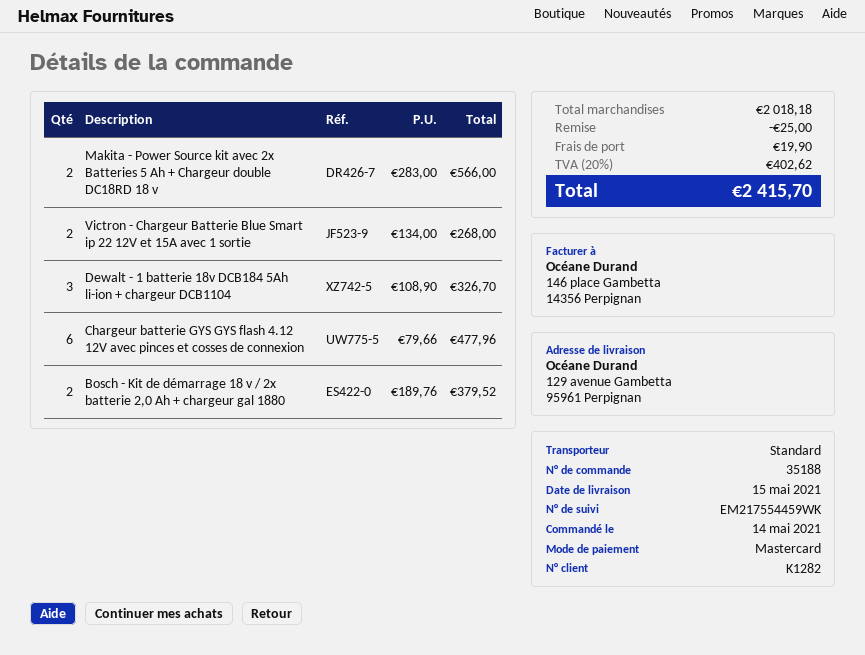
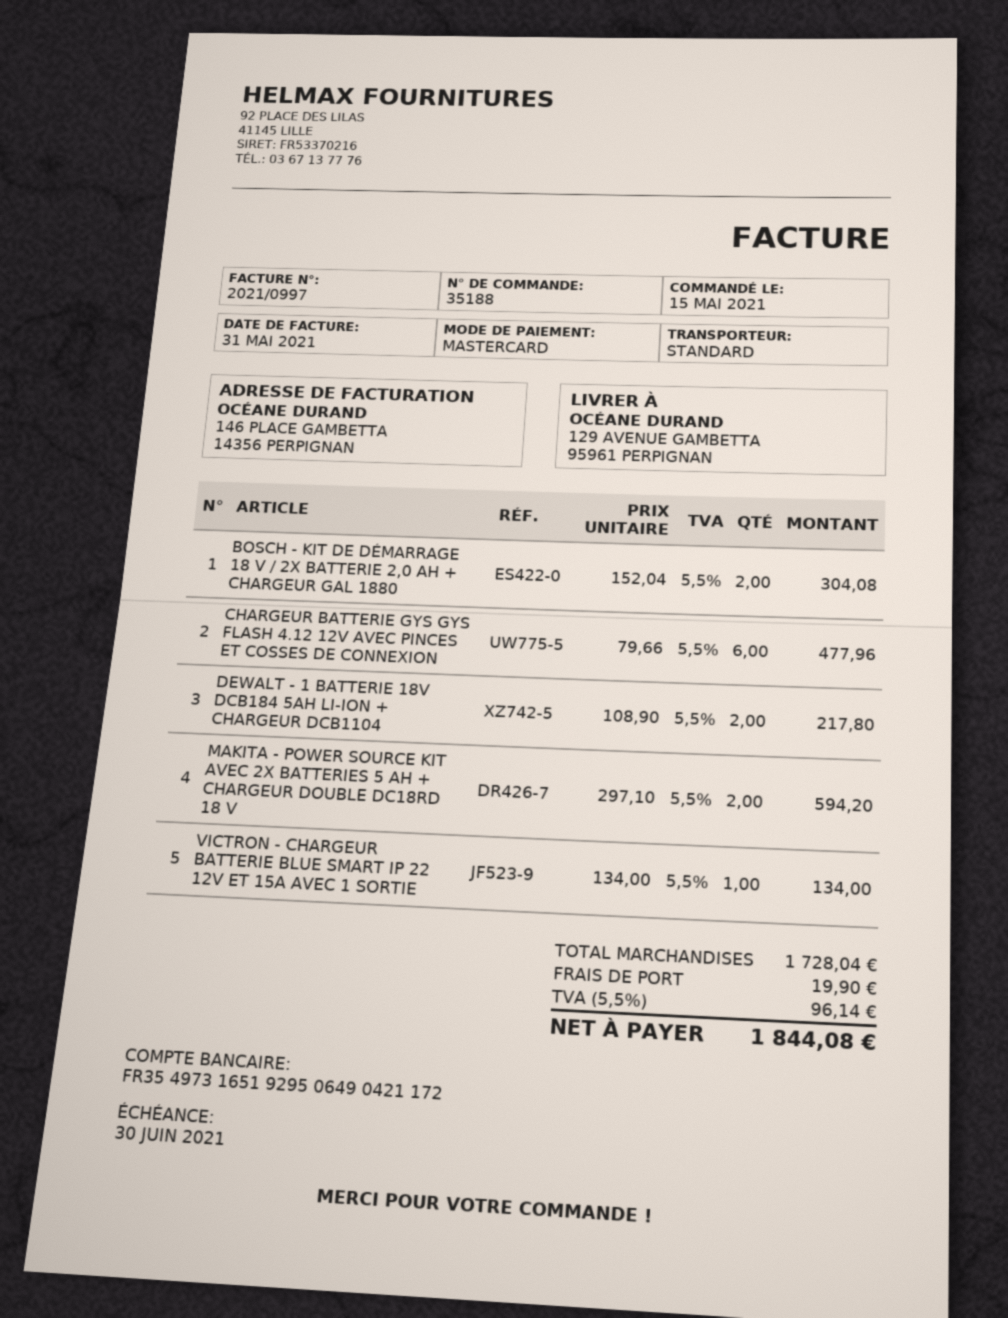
order date: 2021-05-14 -> 2021-05-15
Makita - Power Source kit avec 2x Batteries 5 Ah + Chargeur double DC18RD 18 v: 2 x 283.00 = 566.00 -> 2 x 297.10 = 594.20
Victron - Chargeur Batterie Blue Smart ip 22 12V et 15A avec 1 sortie: 2 x 134.00 = 268.00 -> 1 x 134.00 = 134.00
Dewalt - 1 batterie 18v DCB184 5Ah li-ion + chargeur DCB1104: 3 x 108.90 = 326.70 -> 2 x 108.90 = 217.80
Bosch - Kit de démarrage 18 v / 2x batterie 2,0 Ah + chargeur gal 1880: 2 x 189.76 = 379.52 -> 2 x 152.04 = 304.08
subtotal: 2018.18 -> 1728.04
discount: 25.00 -> none
tax: 20% = 402.62 -> 5.5% = 96.14
total: 2415.70 -> 1844.08

